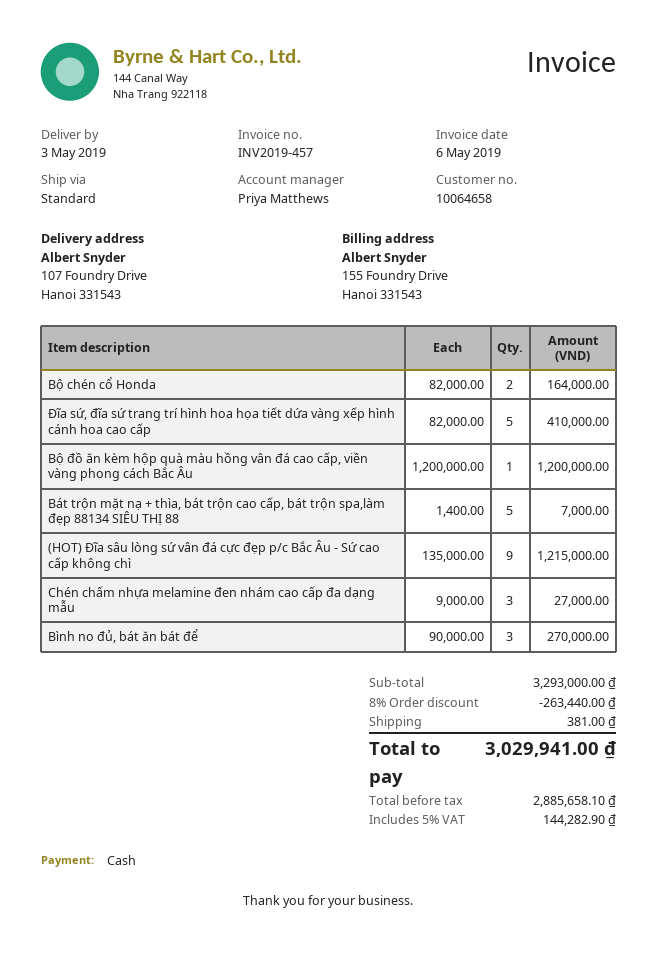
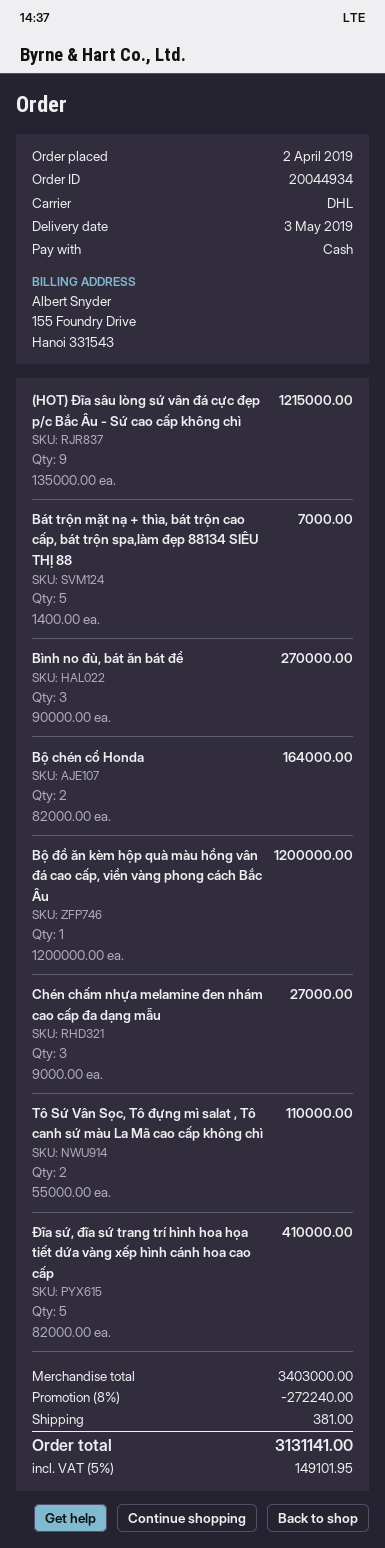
shipping method: standard -> DHL
Tô Sứ Vân Sọc, Tô đựng mì salat , Tô canh sứ màu La Mã cao cấp không chì: none -> 2 x 55000.00 = 110000.00
subtotal: 3293000.00 -> 3403000.00
discount: 8% = 263440.00 -> 8% = 272240.00
tax: 5% = 144282.90 -> 5% = 149101.95
total: 3029941.00 -> 3131141.00

